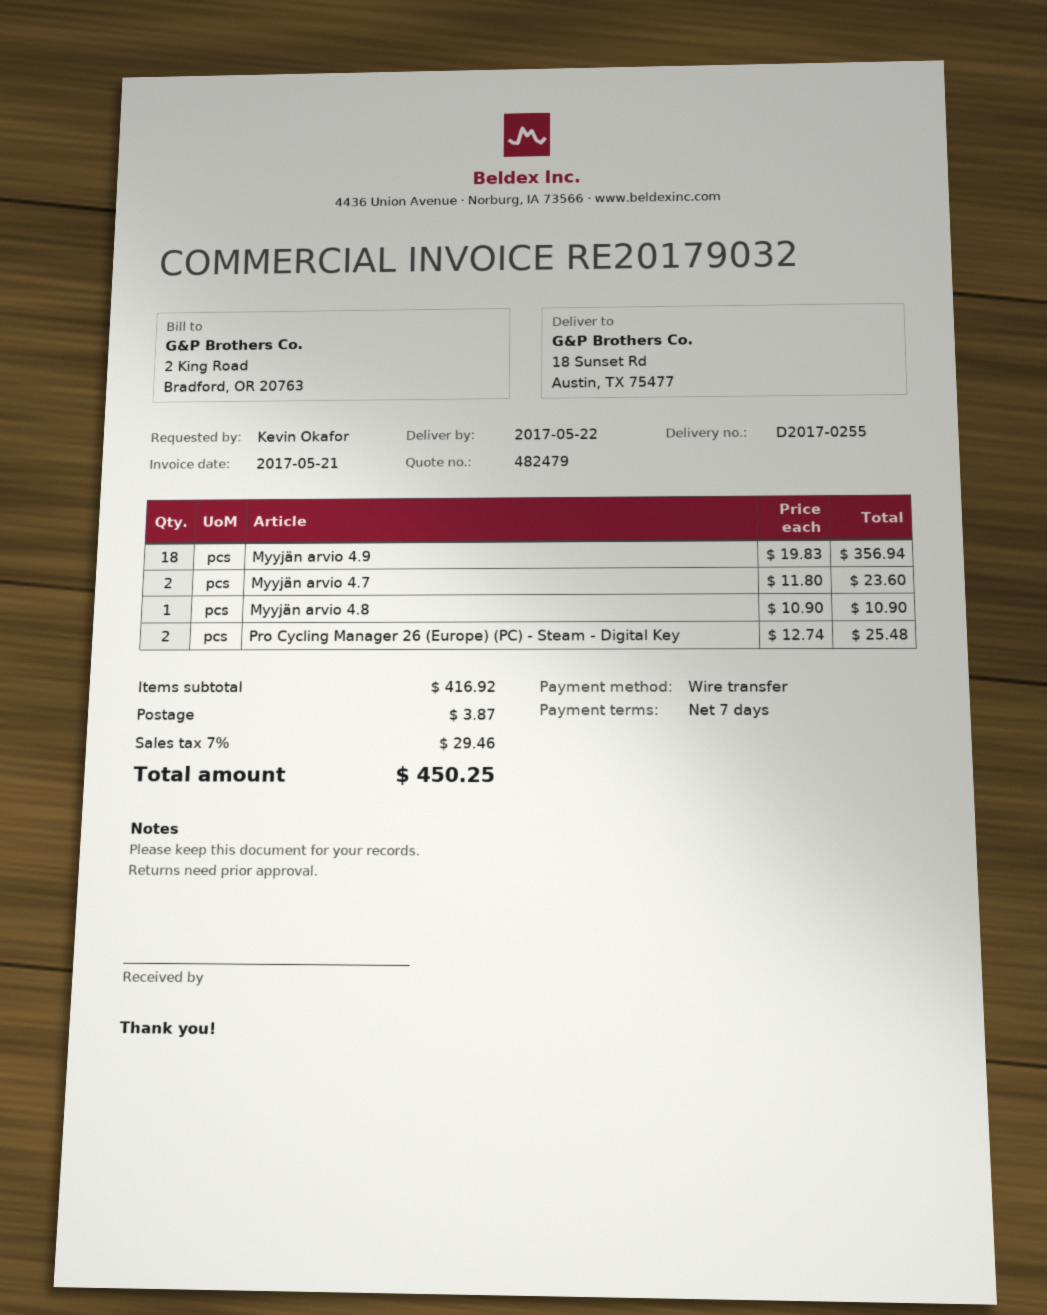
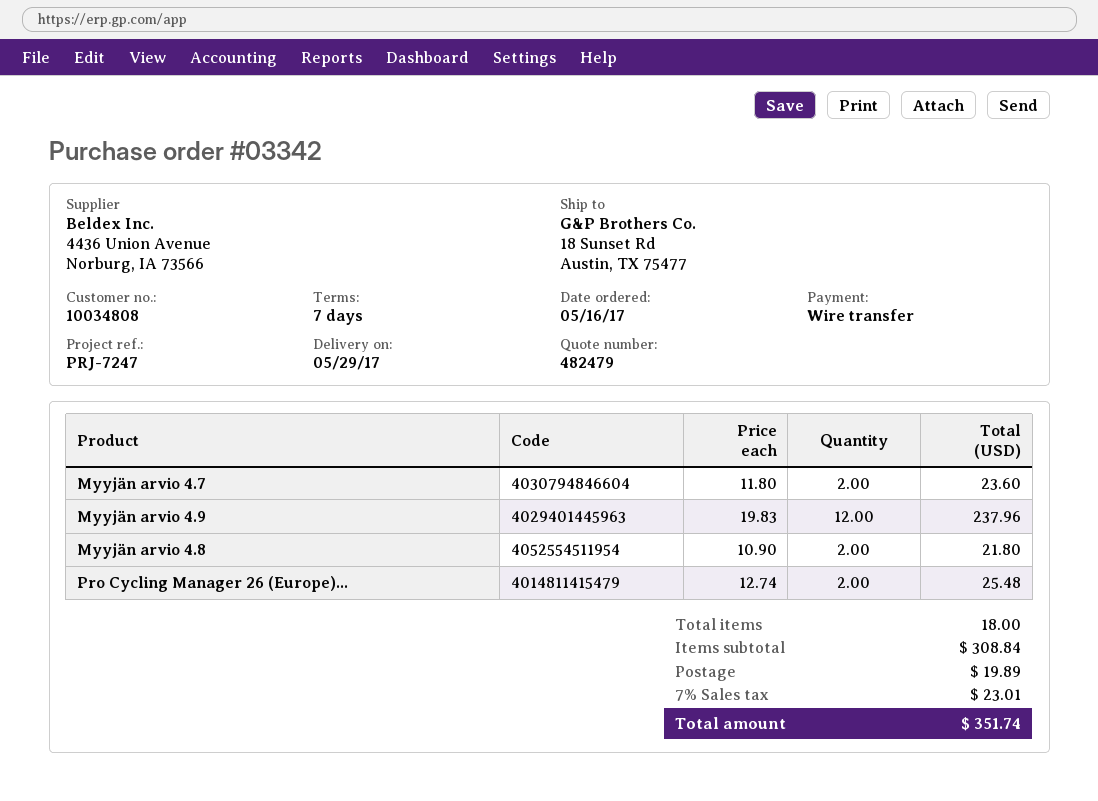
delivery date: 2017-05-22 -> 2017-05-29
Myyjän arvio 4.9: 18 x 19.83 = 356.94 -> 12 x 19.83 = 237.96
Myyjän arvio 4.8: 1 x 10.90 = 10.90 -> 2 x 10.90 = 21.80
subtotal: 416.92 -> 308.84
shipping: 3.87 -> 19.89
tax: 7% = 29.46 -> 7% = 23.01
total: 450.25 -> 351.74

